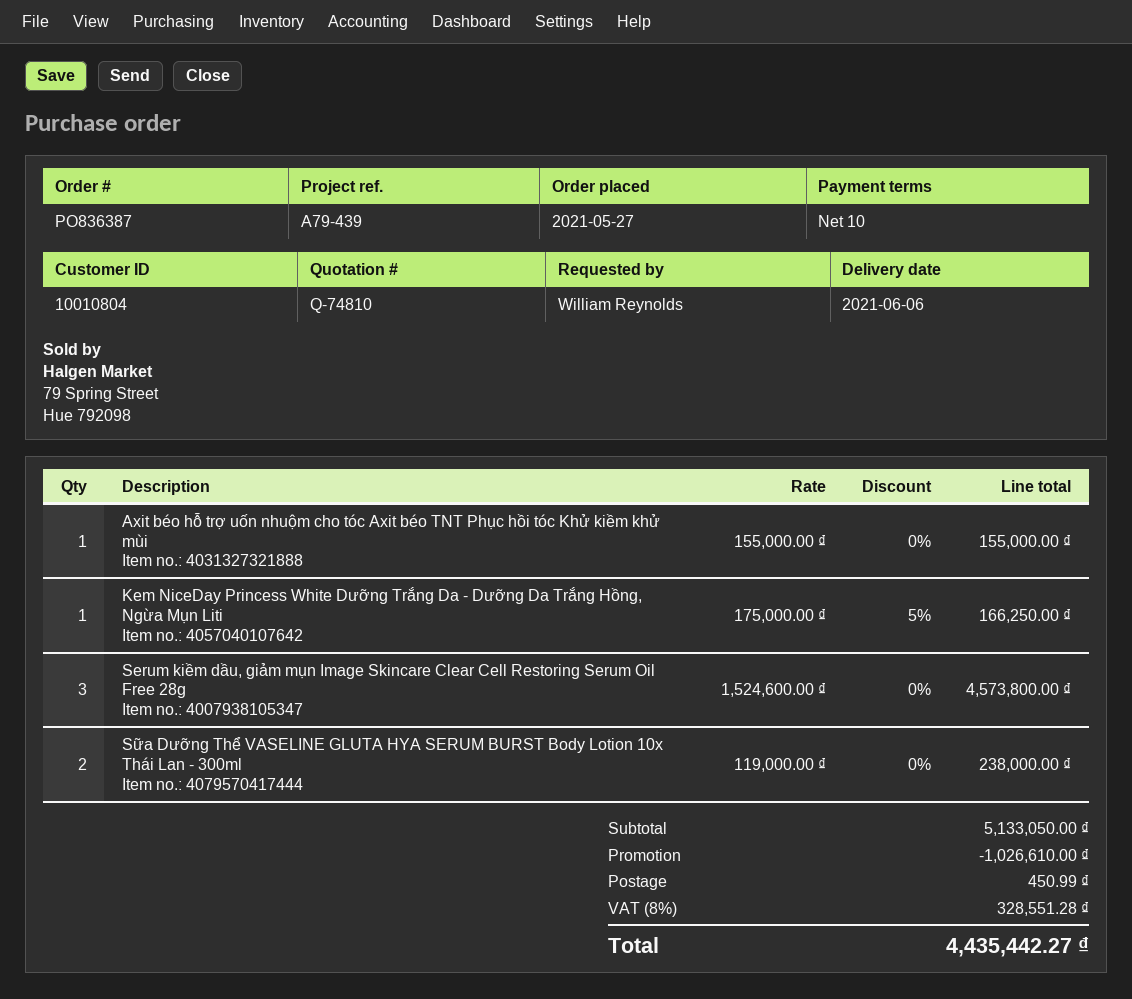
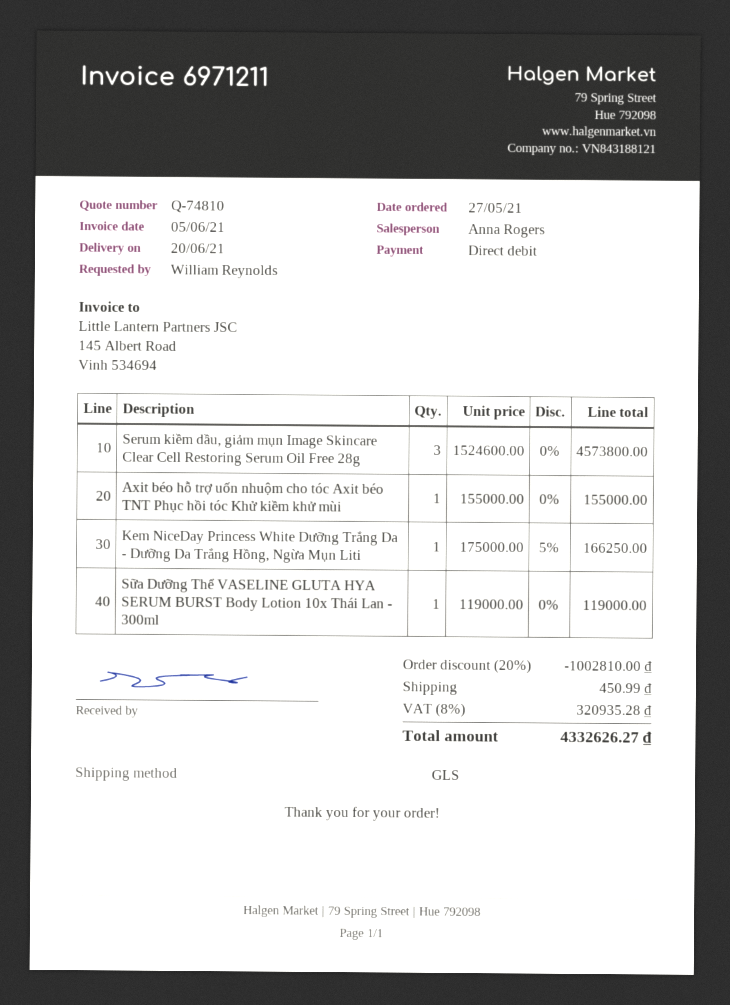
delivery date: 2021-06-06 -> 2021-06-20
Sữa Dưỡng Thể VASELINE GLUTA HYA SERUM BURST Body Lotion 10x Thái Lan - 300ml: 2 x 119000.00 = 238000.00 -> 1 x 119000.00 = 119000.00
discount: 1026610.00 -> 1002810.00
tax: 8% = 328551.28 -> 8% = 320935.28
total: 4435442.27 -> 4332626.27

